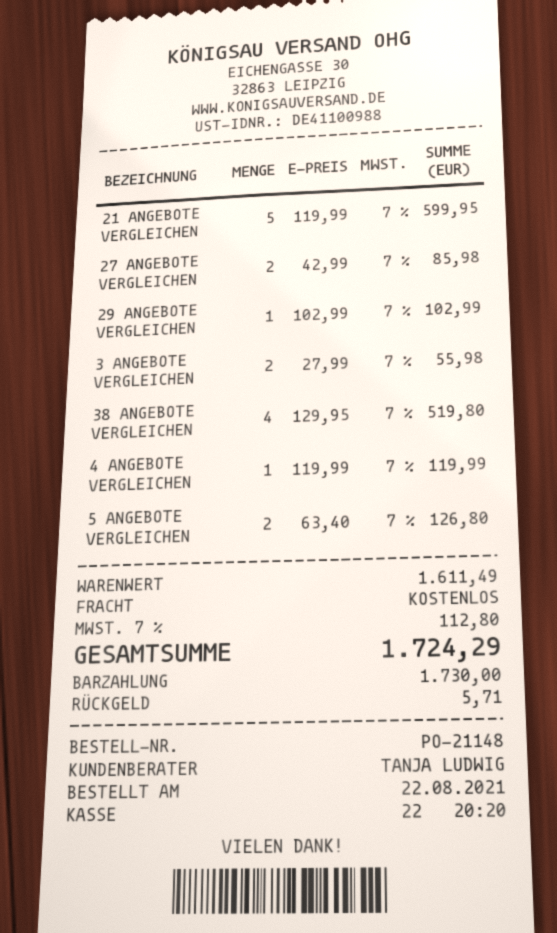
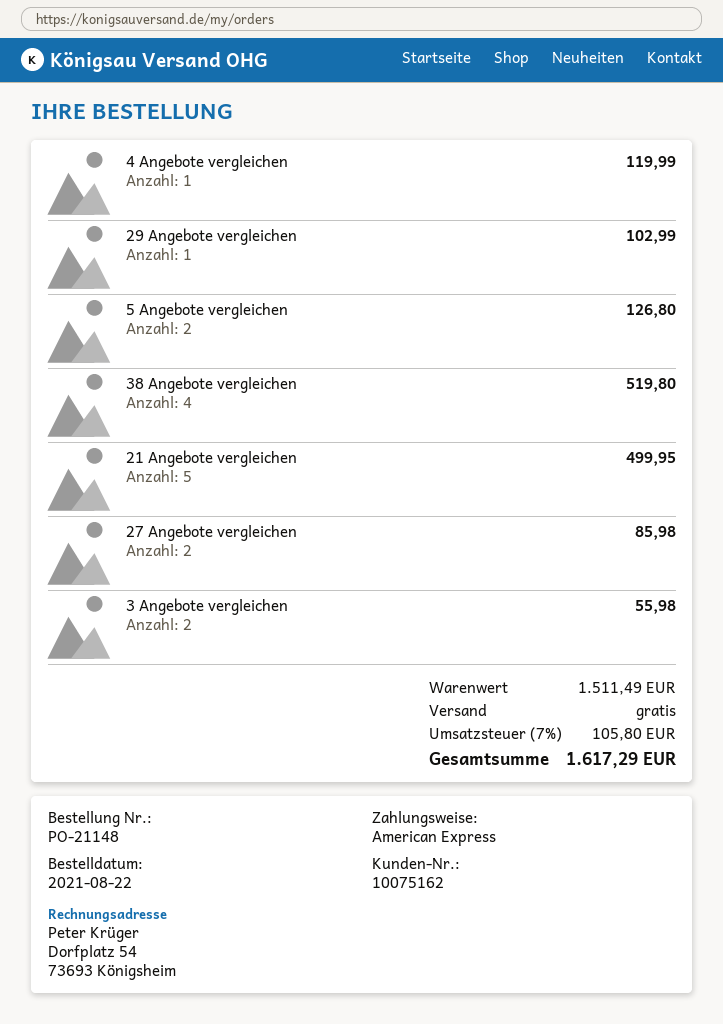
payment method: cash -> American Express
21 ANGEBOTE VERGLEICHEN: 5 for 599.95 -> 5 for 499.95
subtotal: 1611.49 -> 1511.49
tax: 7% = 112.80 -> 7% = 105.80
total: 1724.29 -> 1617.29

